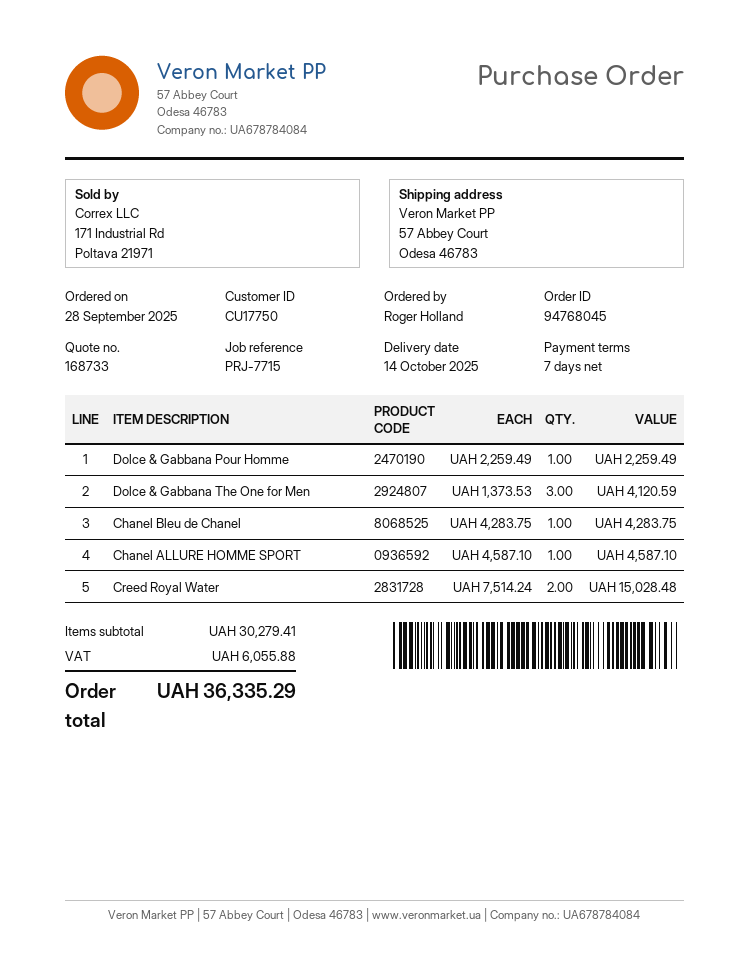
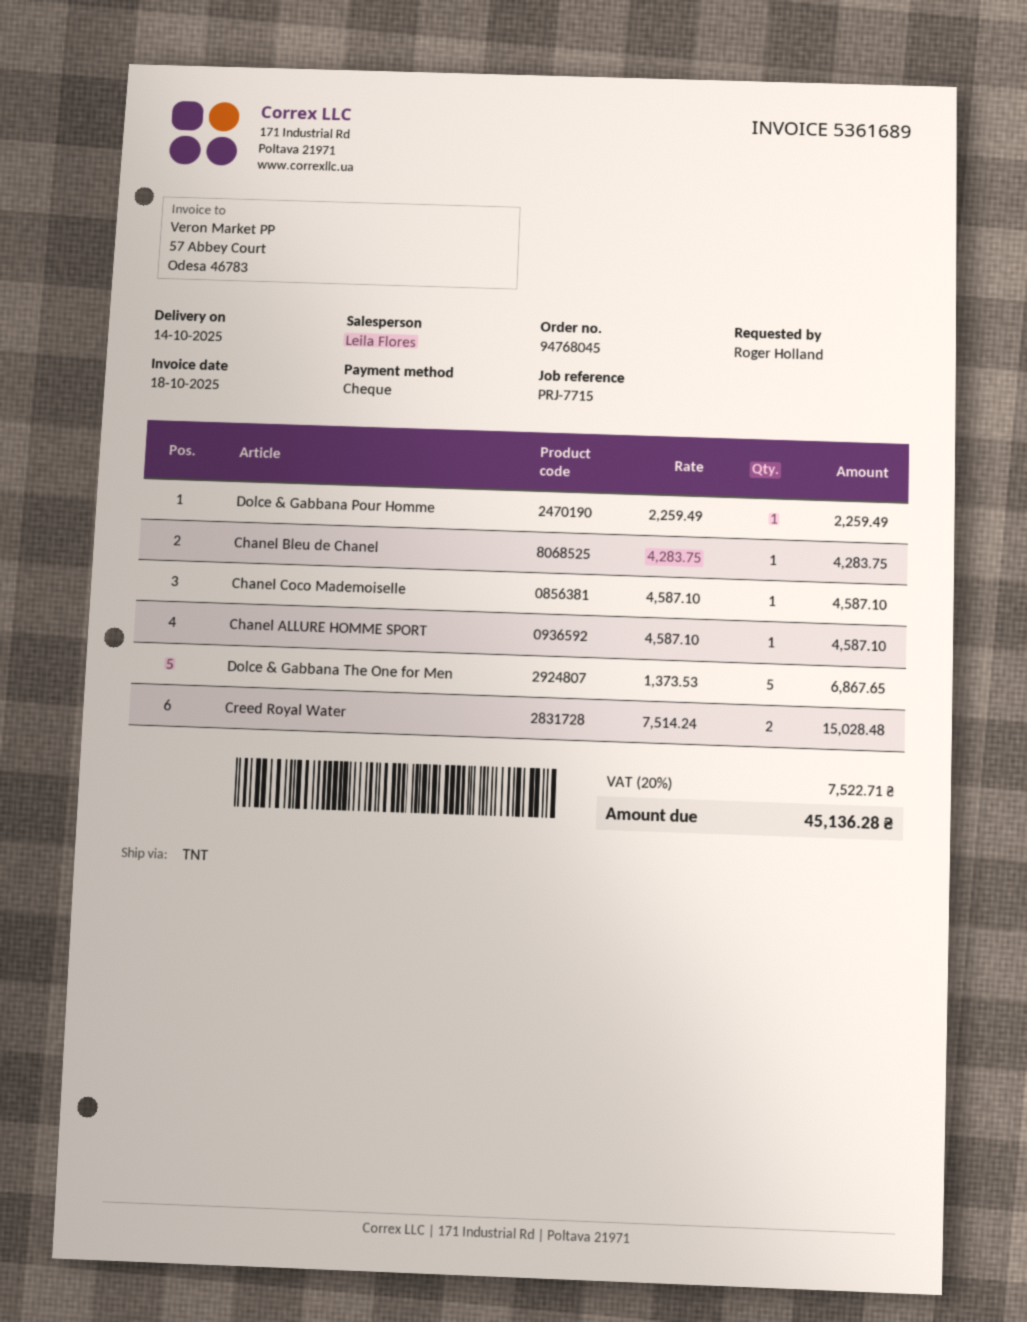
Dolce & Gabbana The One for Men: 3 x 1373.53 = 4120.59 -> 5 x 1373.53 = 6867.65
Chanel Coco Mademoiselle: none -> 1 x 4587.10 = 4587.10
tax: 6055.88 -> 7522.71
total: 36335.29 -> 45136.28

